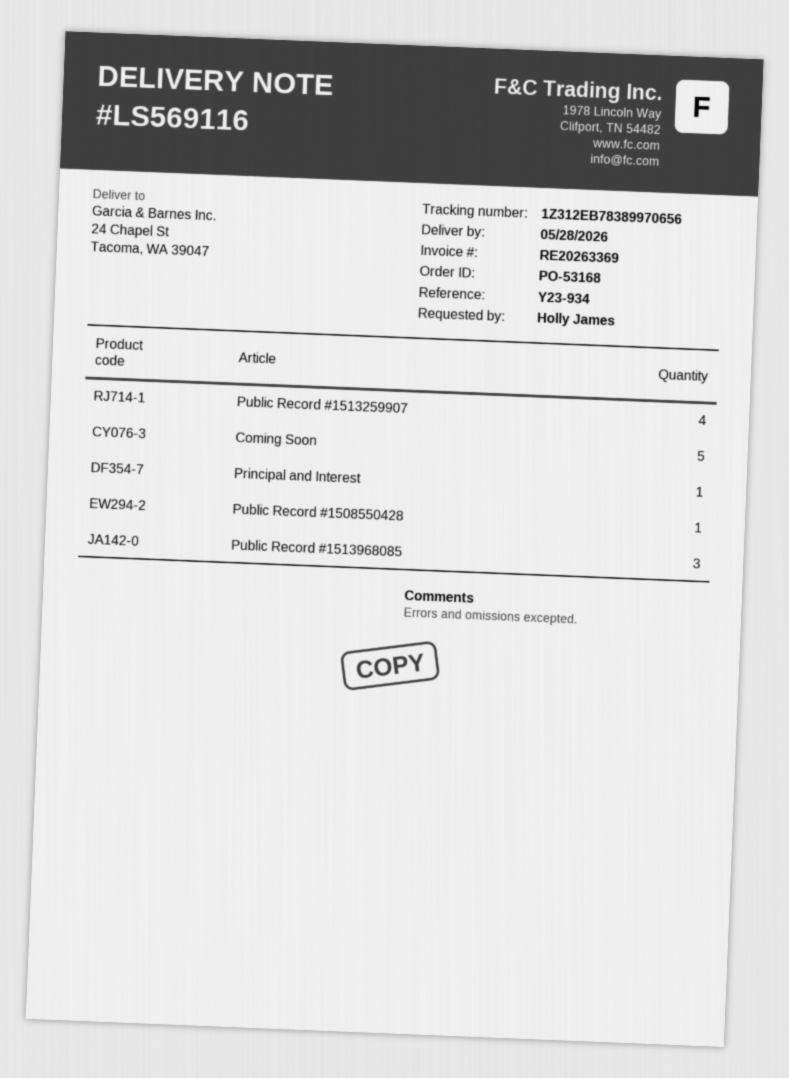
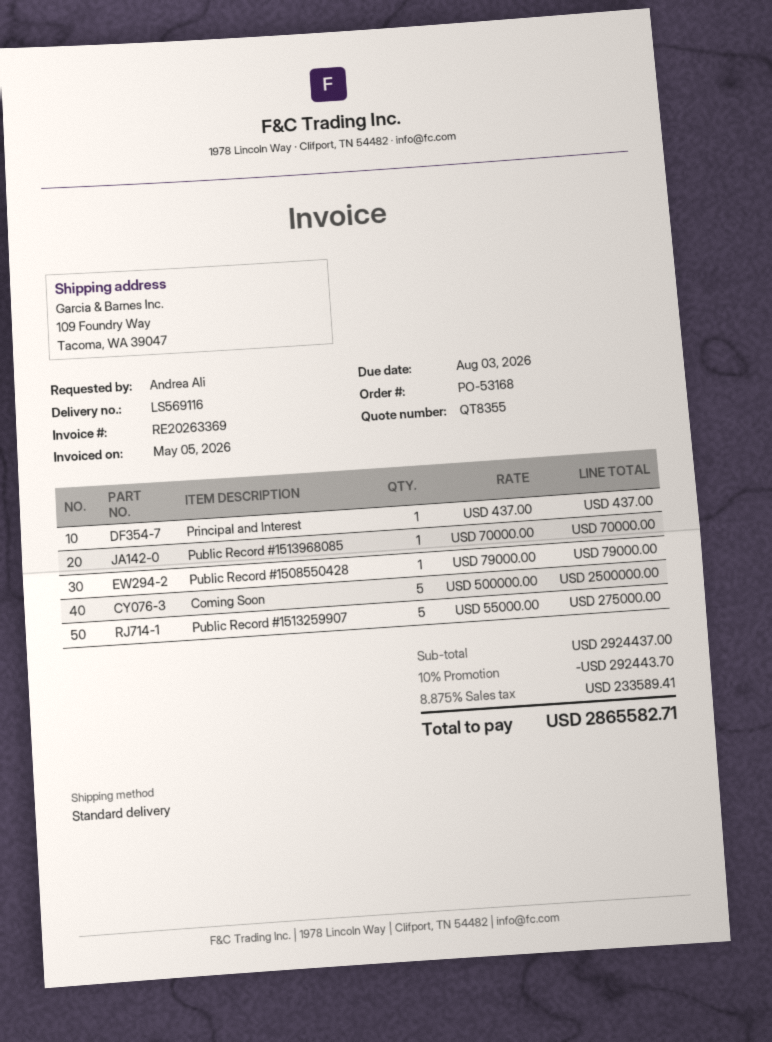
ordered by: Holly James -> Andrea Ali
ship to: 24 Chapel St, Tacoma, WA 39047 -> 109 Foundry Way, Tacoma, WA 39047
Public Record #1513259907: 4 -> 5
Public Record #1513968085: 3 -> 1

